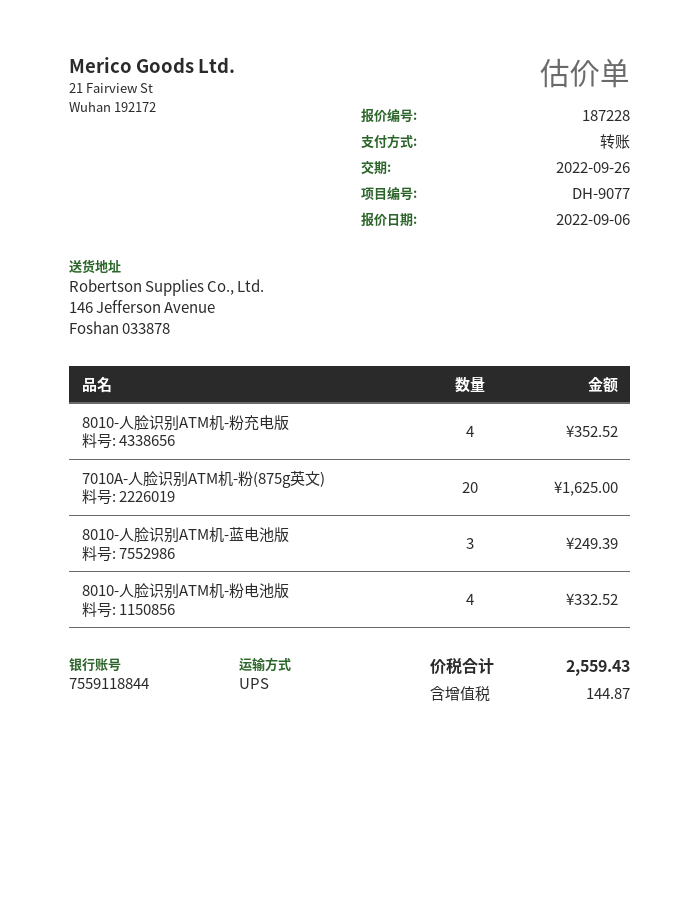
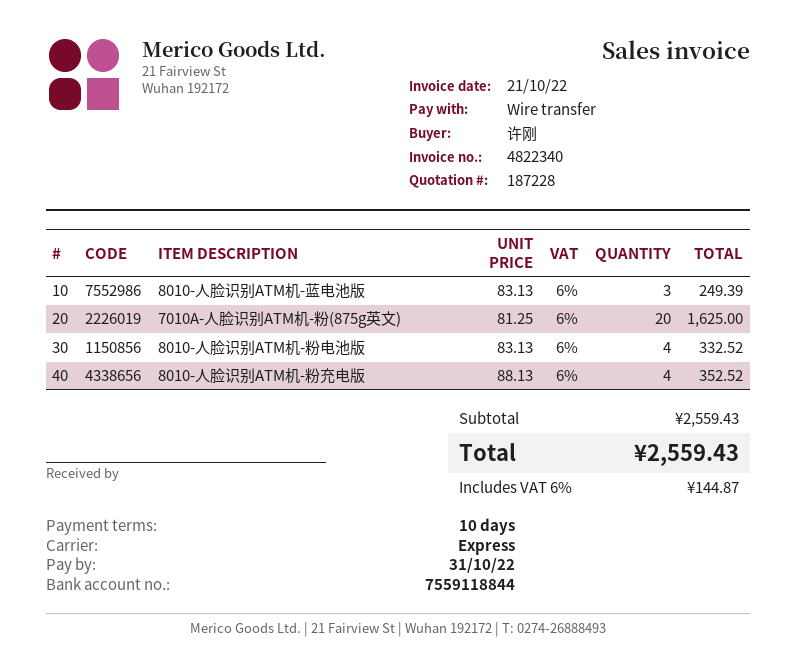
shipping method: UPS -> express

